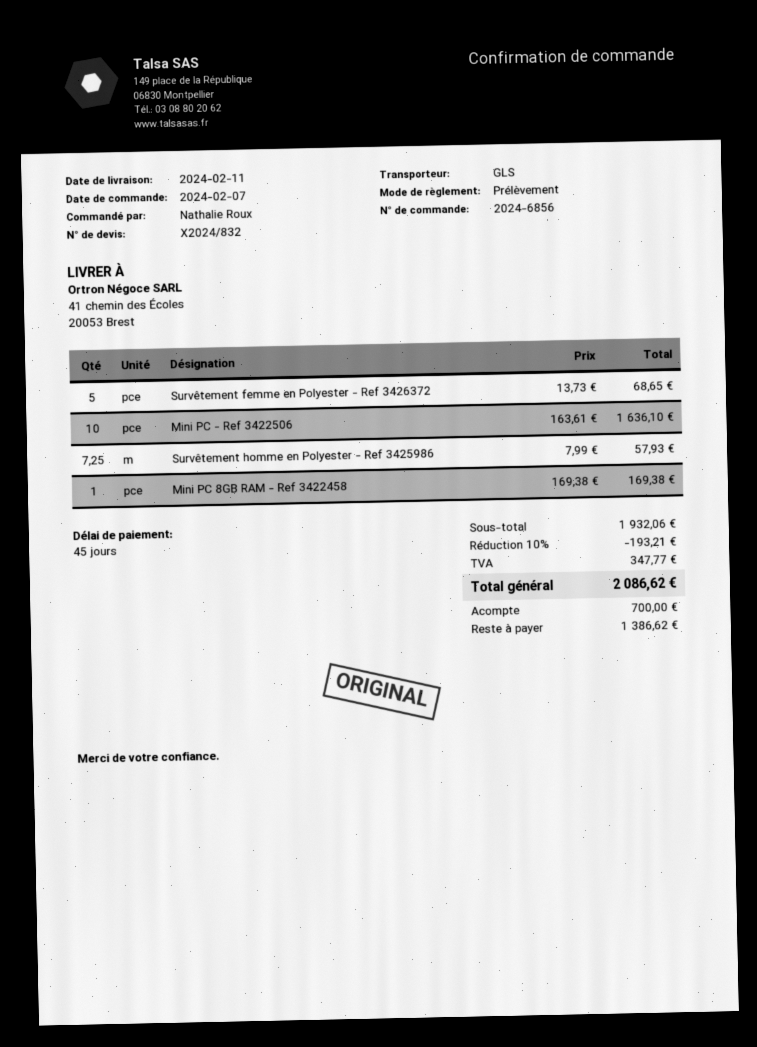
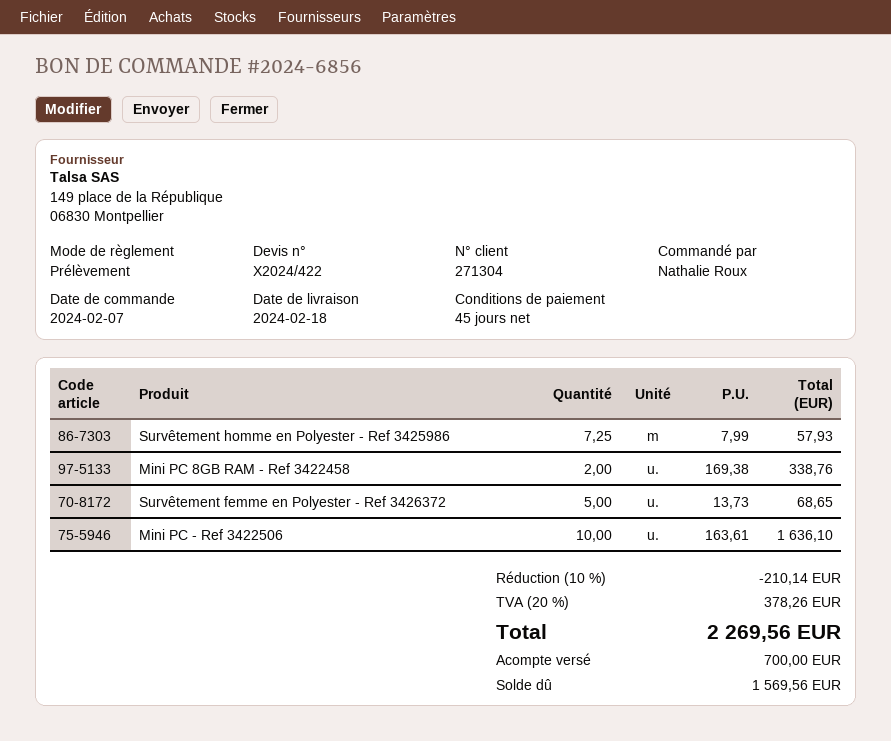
quote number: X2024/832 -> X2024/422
delivery date: 2024-02-11 -> 2024-02-18
Mini PC 8GB RAM - Ref 3422458: 1 x 169.38 = 169.38 -> 2 x 169.38 = 338.76
discount: 10% = 193.21 -> 10% = 210.14
tax: 347.77 -> 378.26
total: 2086.62 -> 2269.56
balance: 1386.62 -> 1569.56

